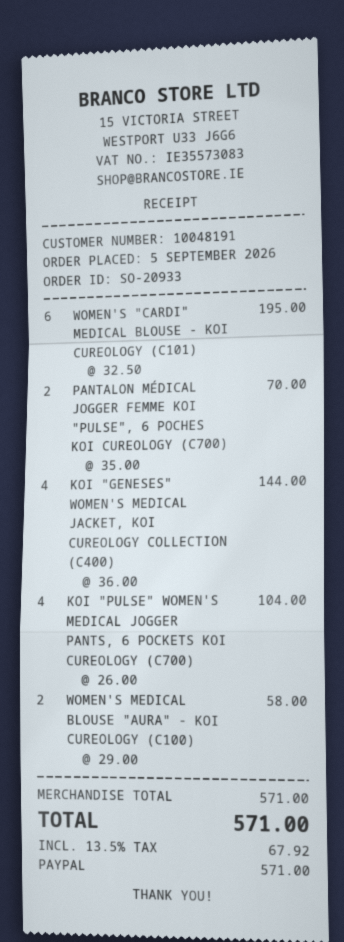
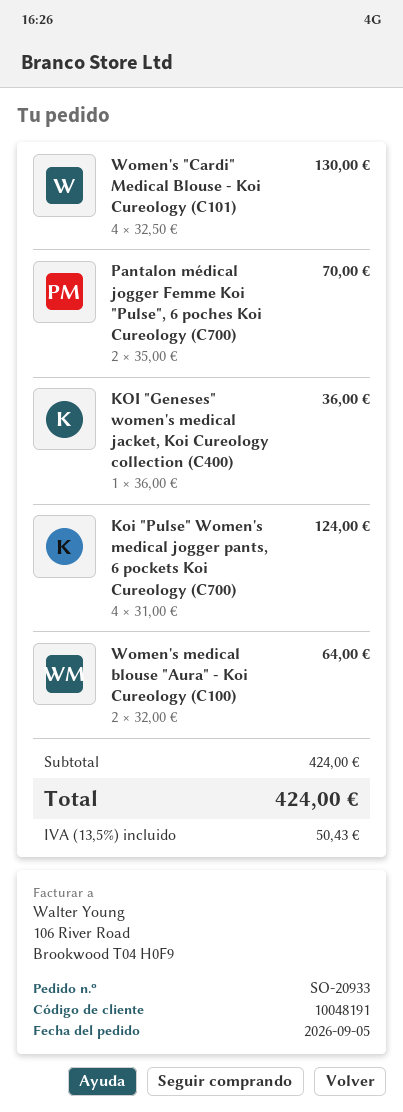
WOMEN'S "CARDI" MEDICAL BLOUSE - KOI CUREOLOGY (C101): 6 x 32.50 = 195.00 -> 4 x 32.50 = 130.00
KOI "GENESES" WOMEN'S MEDICAL JACKET, KOI CUREOLOGY COLLECTION (C400): 4 x 36.00 = 144.00 -> 1 x 36.00 = 36.00
KOI "PULSE" WOMEN'S MEDICAL JOGGER PANTS, 6 POCKETS KOI CUREOLOGY (C700): 4 x 26.00 = 104.00 -> 4 x 31.00 = 124.00
WOMEN'S MEDICAL BLOUSE "AURA" - KOI CUREOLOGY (C100): 2 x 29.00 = 58.00 -> 2 x 32.00 = 64.00
subtotal: 571.00 -> 424.00
tax: 13.5% = 67.92 -> 13.5% = 50.43
total: 571.00 -> 424.00

